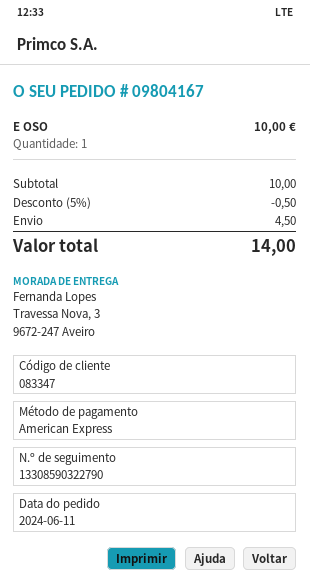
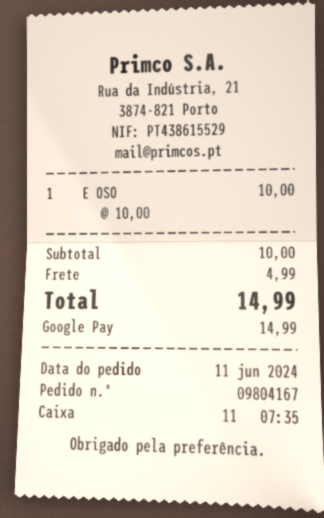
payment method: American Express -> Google Pay
discount: 5% = 0.50 -> none
shipping: 4.50 -> 4.99
total: 14.00 -> 14.99

